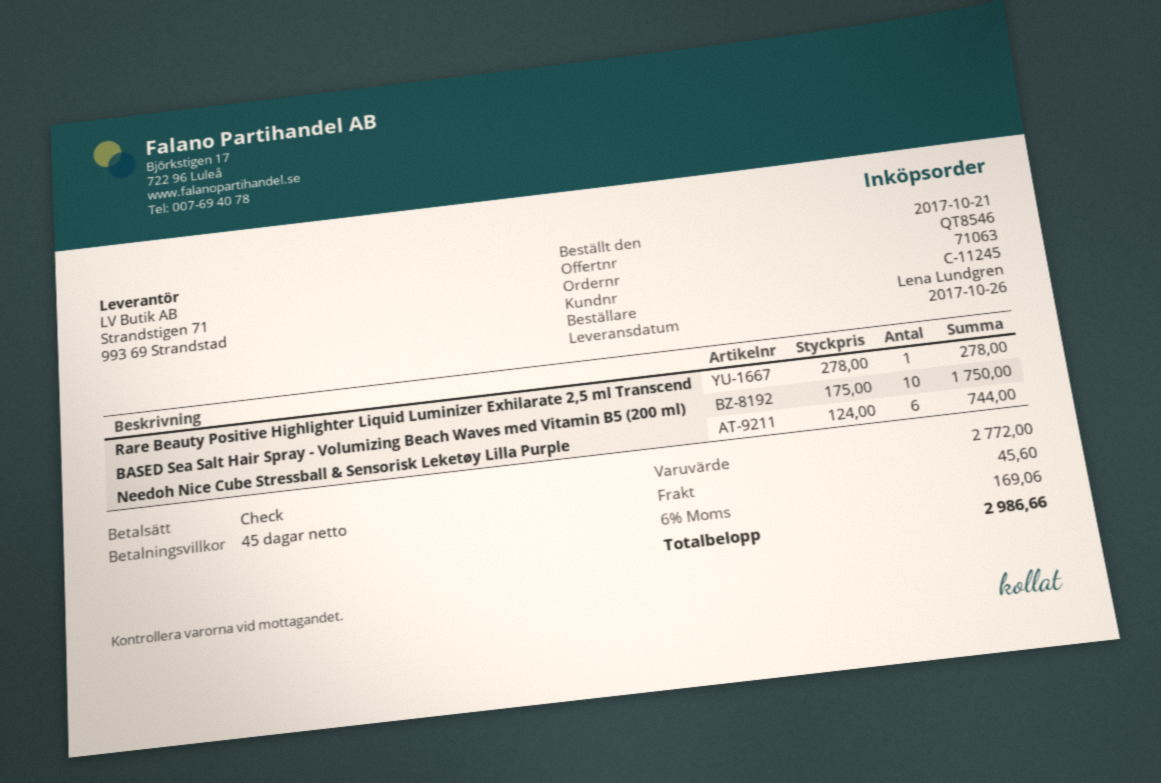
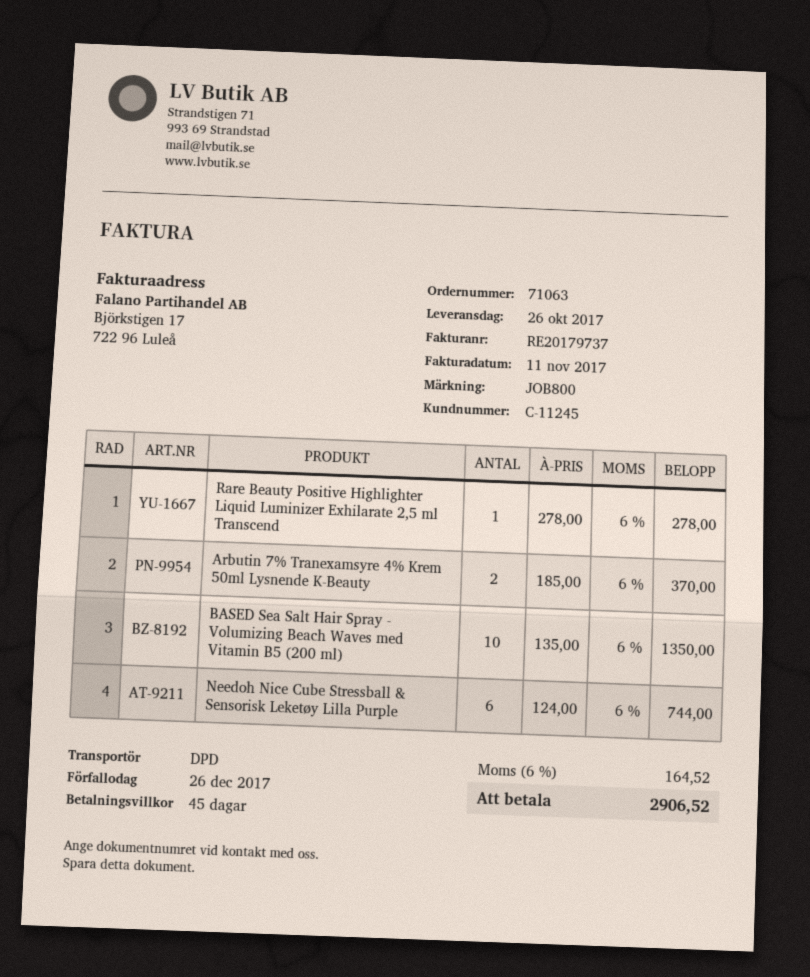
BASED Sea Salt Hair Spray - Volumizing Beach Waves med Vitamin B5 (200 ml): 10 x 175.00 = 1750.00 -> 10 x 135.00 = 1350.00
Arbutin 7% Tranexamsyre 4% Krem 50ml Lysnende K-Beauty: none -> 2 x 185.00 = 370.00
shipping: 45.60 -> none
tax: 6% = 169.06 -> 6% = 164.52
total: 2986.66 -> 2906.52

